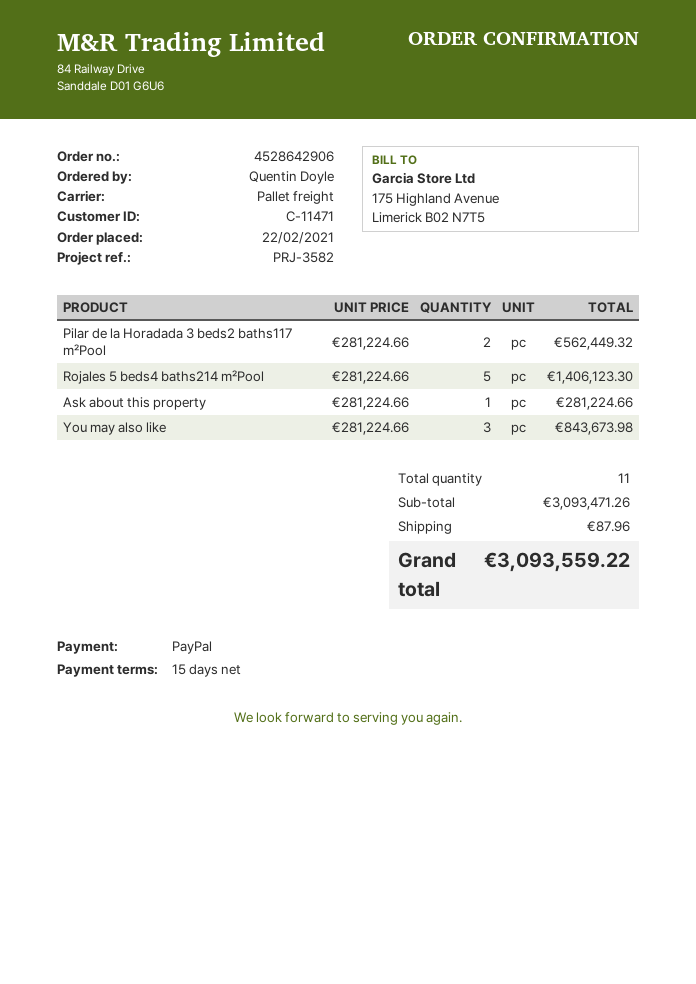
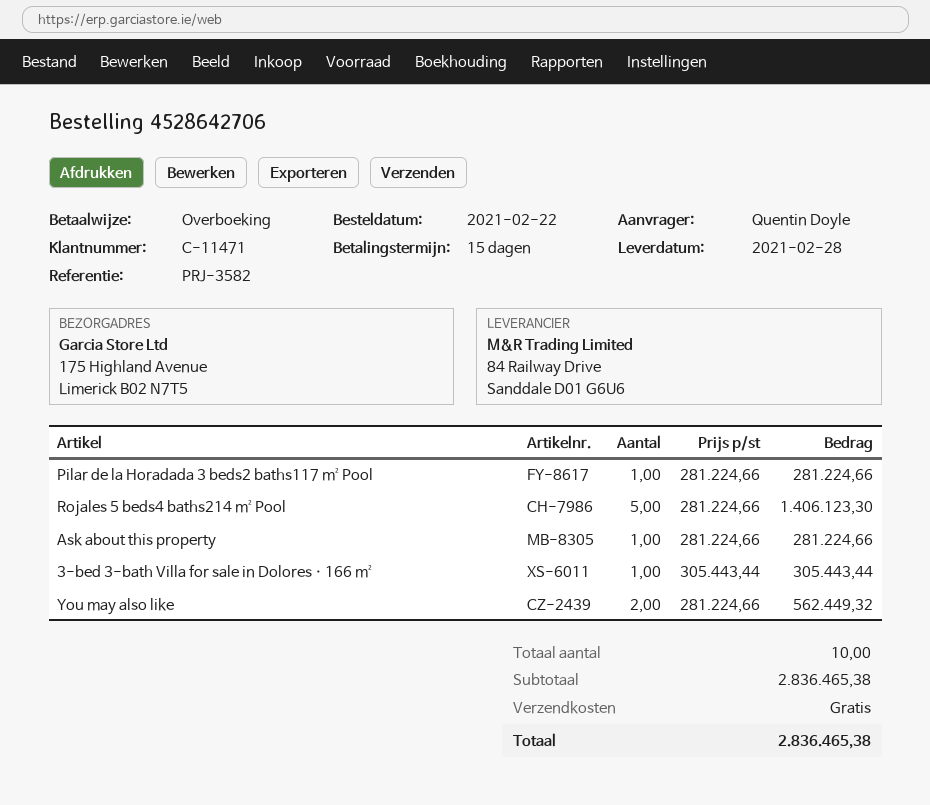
order number: 4528642906 -> 4528642706
payment method: PayPal -> bank transfer
Pilar de la Horadada 3 beds2 baths117 m²Pool: 2 x 281224.66 = 562449.32 -> 1 x 281224.66 = 281224.66
You may also like: 3 x 281224.66 = 843673.98 -> 2 x 281224.66 = 562449.32
3-bed 3-bath Villa for sale in Dolores · 166 m²: none -> 1 x 305443.44 = 305443.44
total quantity: 11 -> 10
subtotal: 3093471.26 -> 2836465.38
shipping: 87.96 -> 0.00
total: 3093559.22 -> 2836465.38

